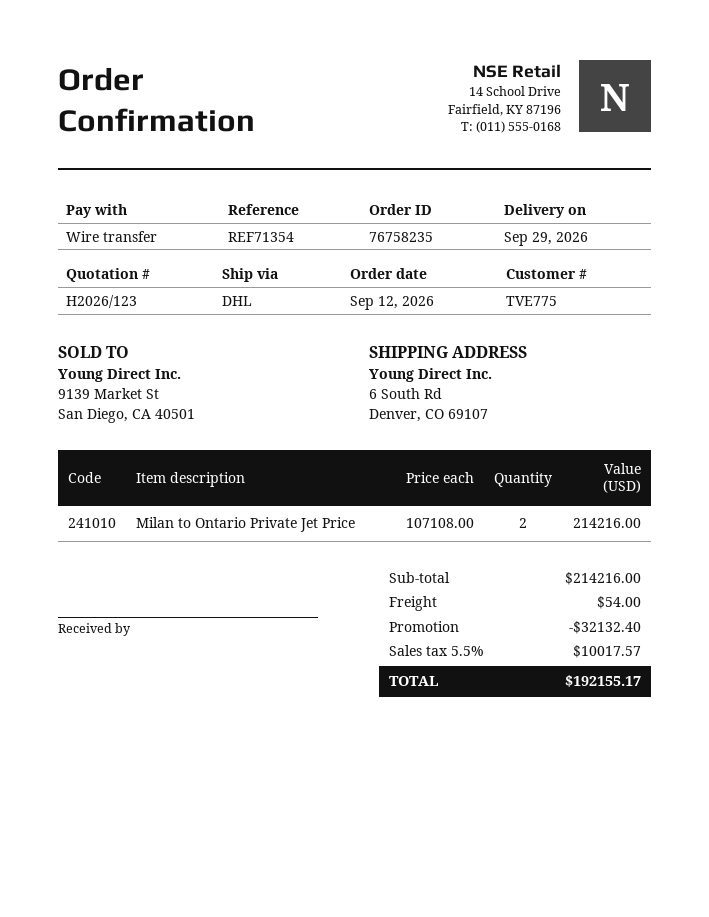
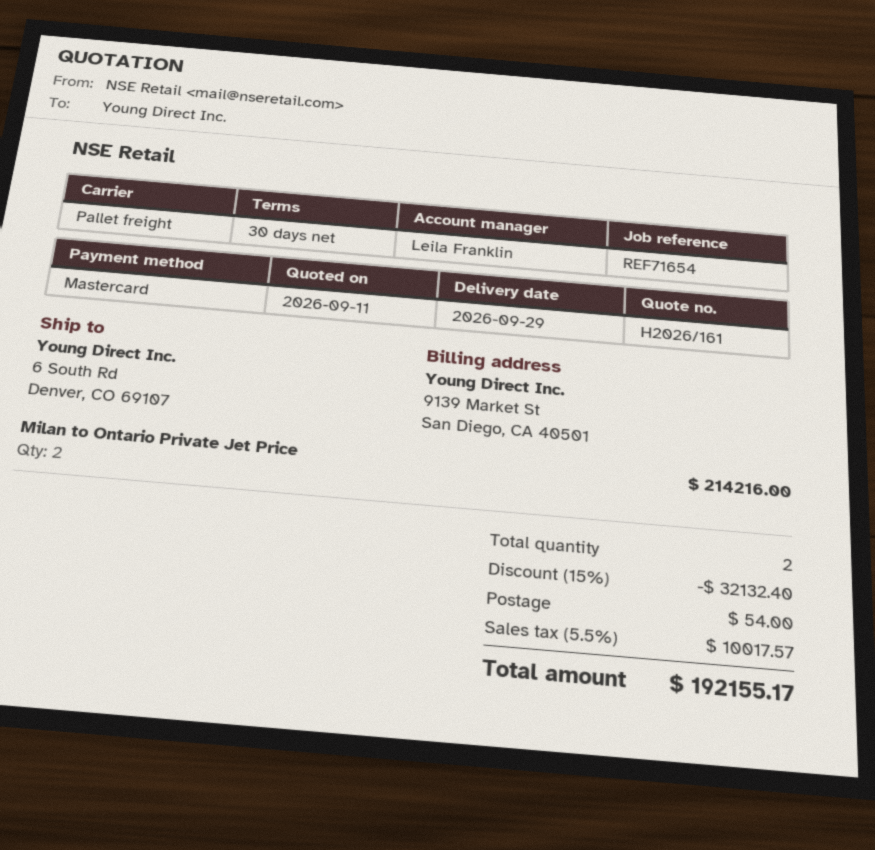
quote number: H2026/123 -> H2026/161
reference: REF71354 -> REF71654
payment method: bank transfer -> Mastercard
shipping method: DHL -> pallet freight

